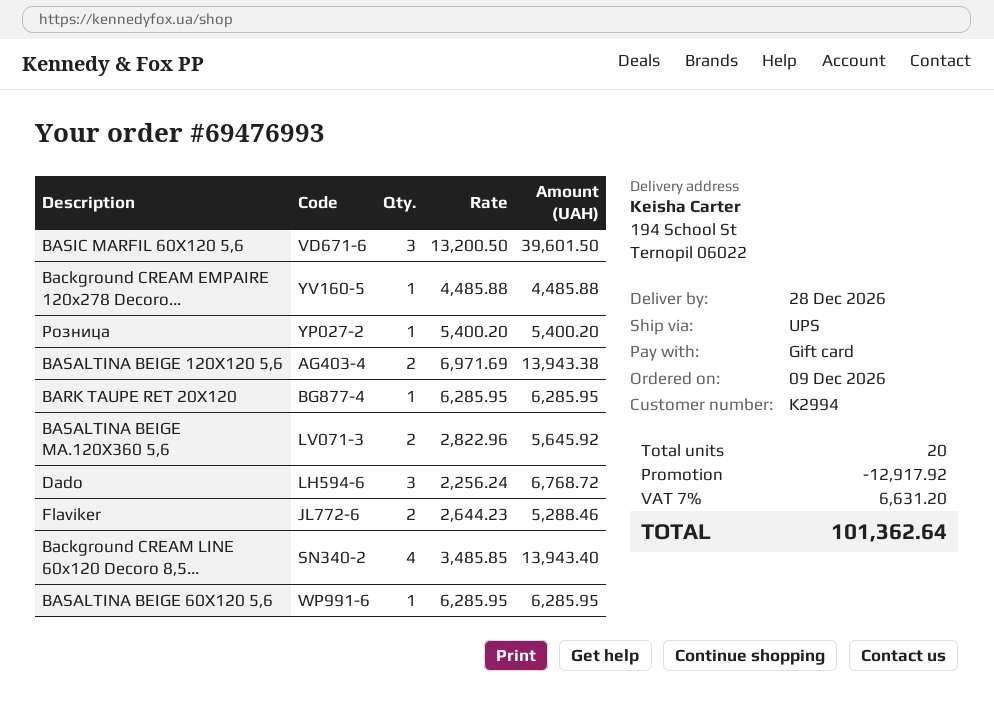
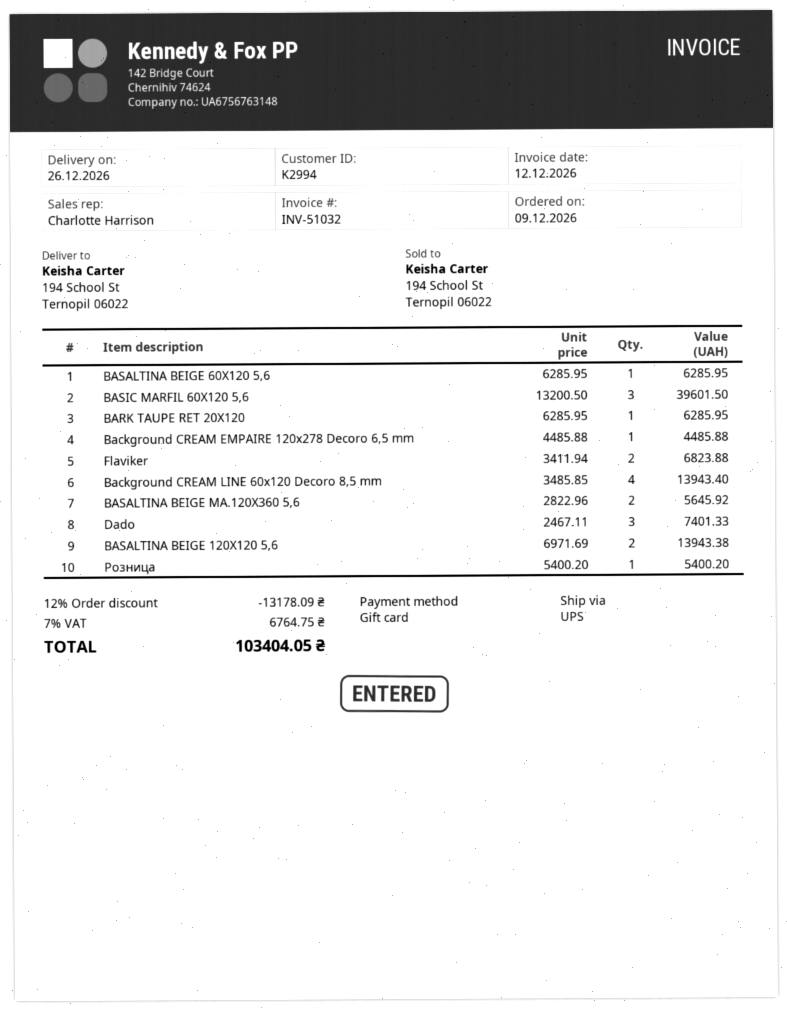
delivery date: 2026-12-28 -> 2026-12-26
Dado: 3 x 2256.24 = 6768.72 -> 3 x 2467.11 = 7401.33
Flaviker: 2 x 2644.23 = 5288.46 -> 2 x 3411.94 = 6823.88
discount: 12917.92 -> 13178.09
tax: 7% = 6631.20 -> 7% = 6764.75
total: 101362.64 -> 103404.05

